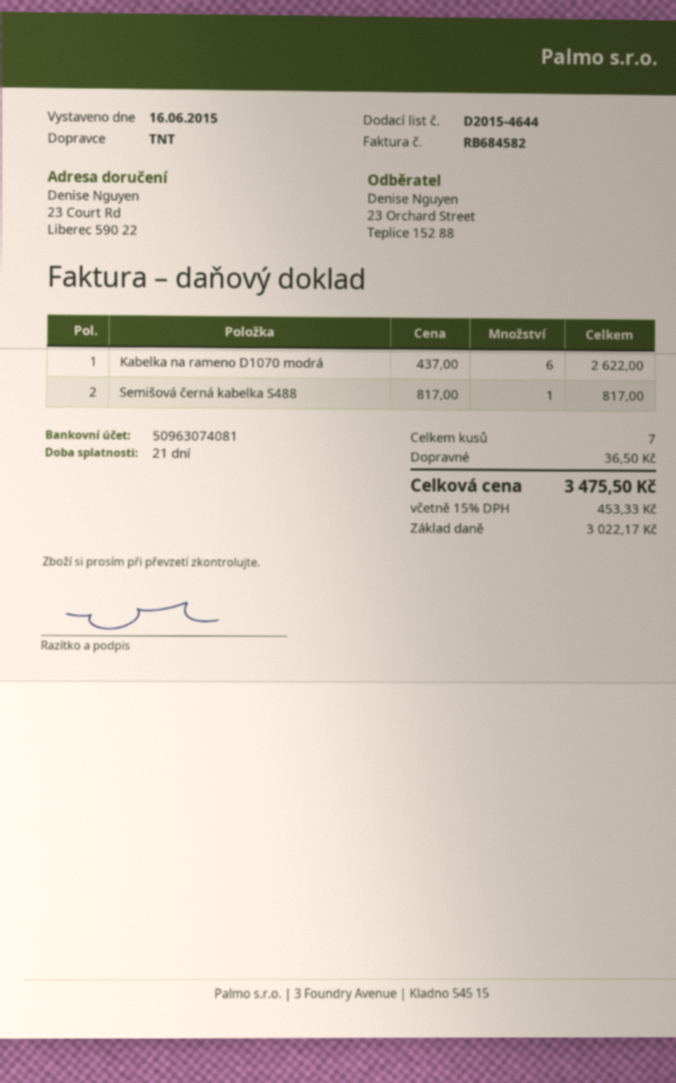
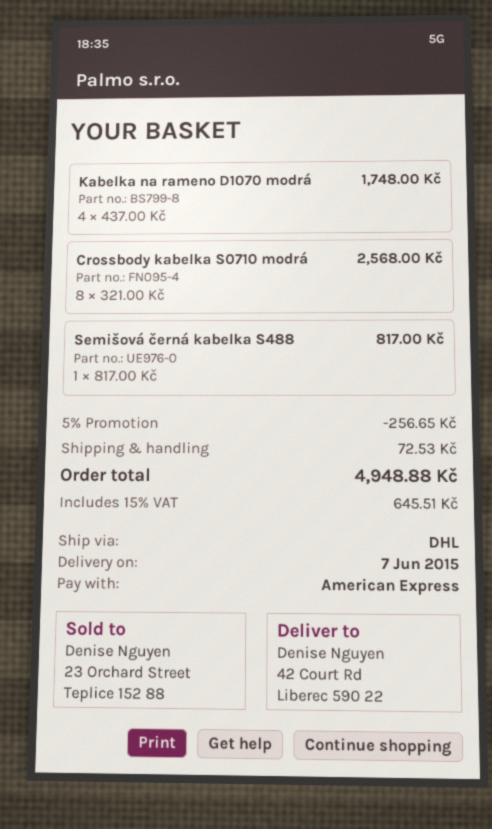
shipping method: TNT -> DHL
ship to: 23 Court Rd, Liberec 590 22 -> 42 Court Rd, Liberec 590 22
Kabelka na rameno D1070 modrá: 6 x 437.00 = 2622.00 -> 4 x 437.00 = 1748.00
Crossbody kabelka S0710 modrá: none -> 8 x 321.00 = 2568.00
discount: none -> 5% = 256.65
shipping: 36.50 -> 72.53
tax: 15% = 453.33 -> 15% = 645.51
total: 3475.50 -> 4948.88

